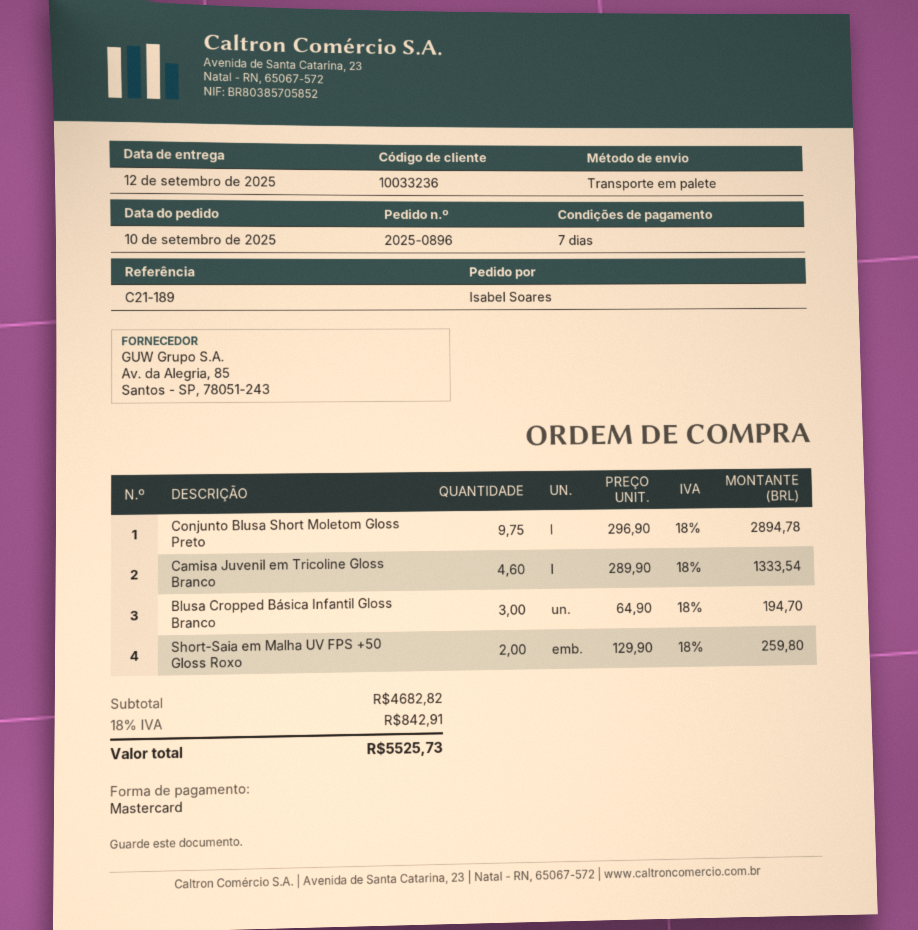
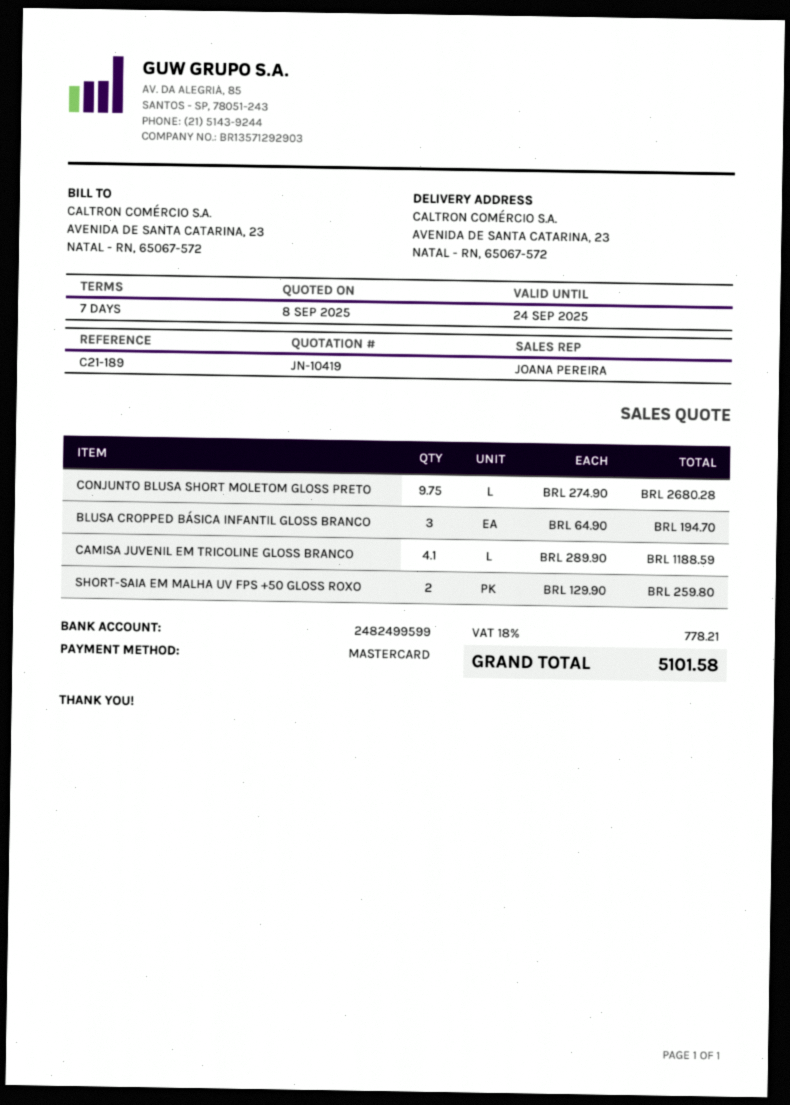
Conjunto Blusa Short Moletom Gloss Preto: 9.75 x 296.90 = 2894.78 -> 9.75 x 274.90 = 2680.28
Camisa Juvenil em Tricoline Gloss Branco: 4.6 x 289.90 = 1333.54 -> 4.1 x 289.90 = 1188.59
tax: 18% = 842.91 -> 18% = 778.21
total: 5525.73 -> 5101.58

